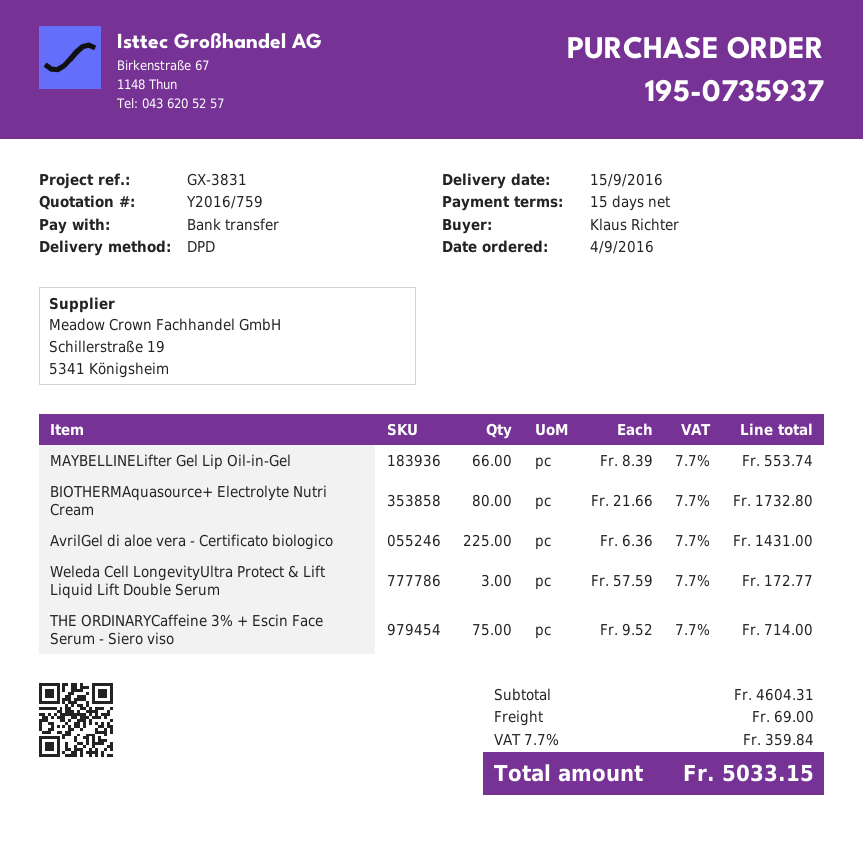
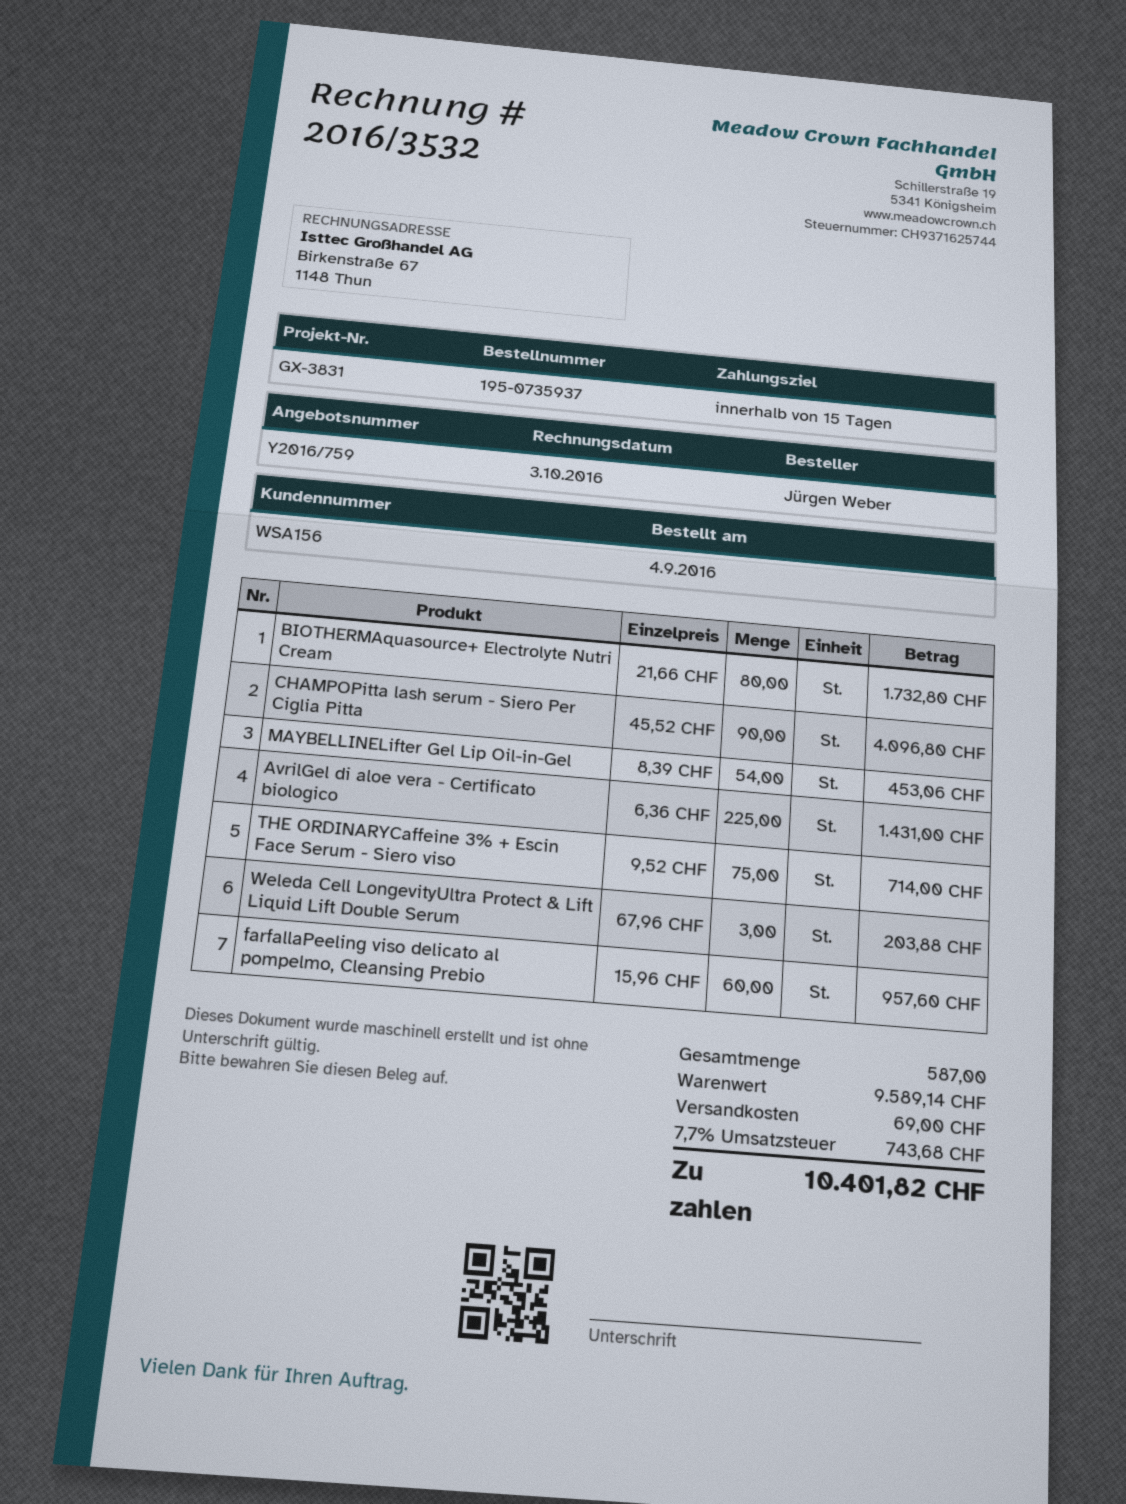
ordered by: Klaus Richter -> Jürgen Weber
MAYBELLINELifter Gel Lip Oil-in-Gel: 66 x 8.39 = 553.74 -> 54 x 8.39 = 453.06
Weleda Cell LongevityUltra Protect & Lift Liquid Lift Double Serum: 3 x 57.59 = 172.77 -> 3 x 67.96 = 203.88
CHAMPOPitta lash serum - Siero Per Ciglia Pitta: none -> 90 x 45.52 = 4096.80
farfallaPeeling viso delicato al pompelmo, Cleansing Prebio: none -> 60 x 15.96 = 957.60
subtotal: 4604.31 -> 9589.14
tax: 7.7% = 359.84 -> 7.7% = 743.68
total: 5033.15 -> 10401.82

